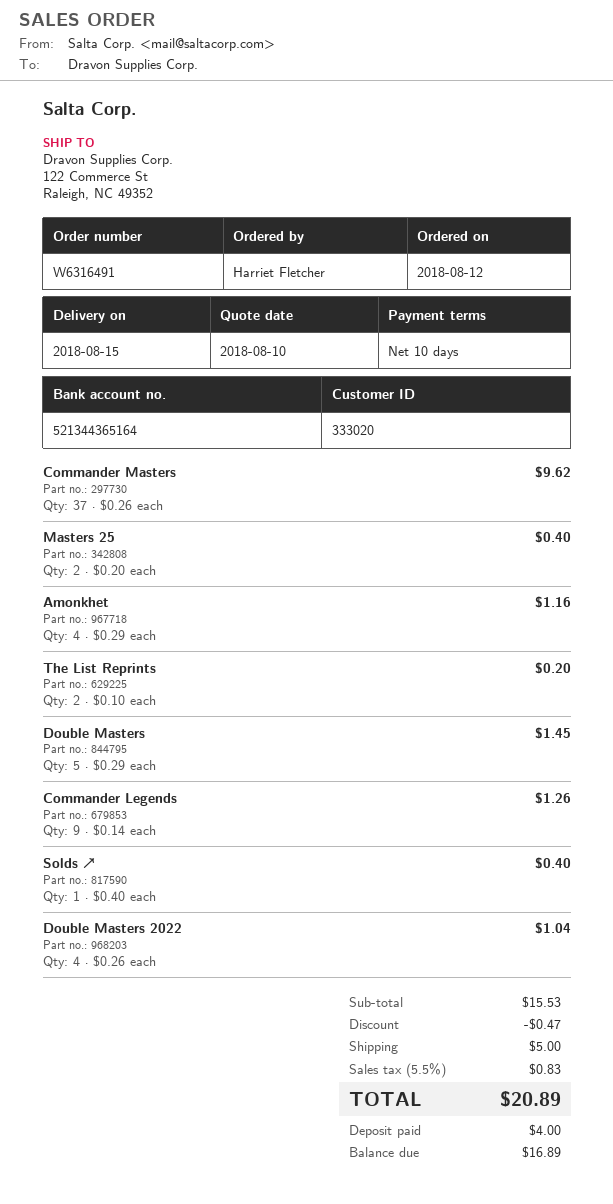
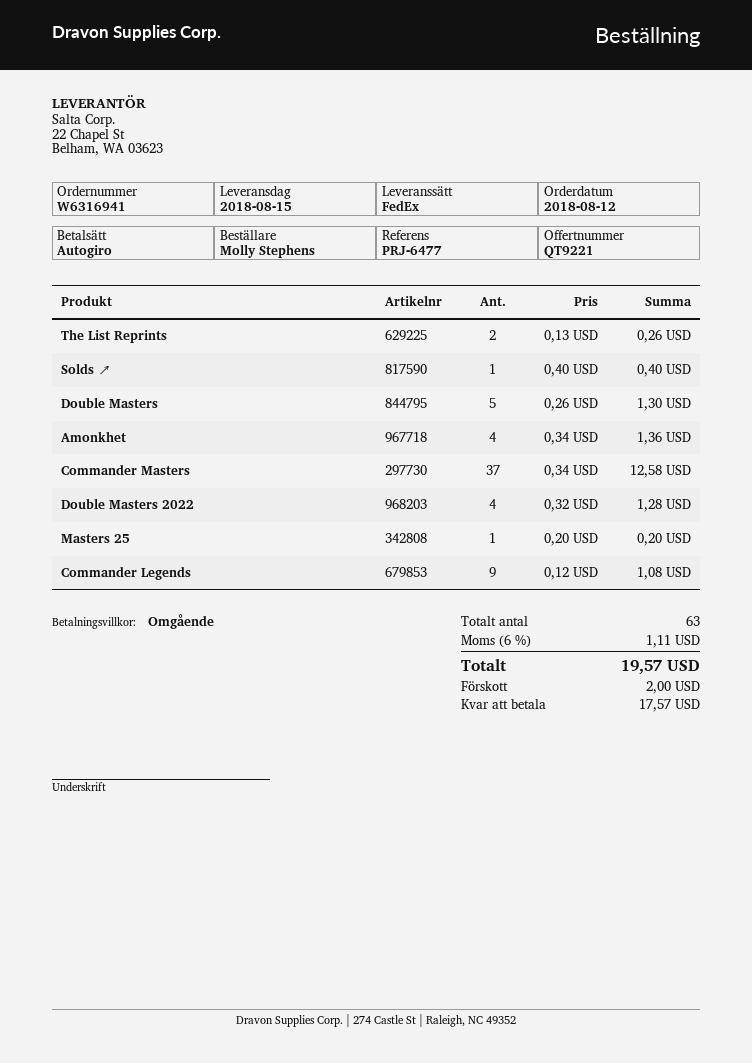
order number: W6316491 -> W6316941
payment terms: 10 days -> on receipt
ordered by: Harriet Fletcher -> Molly Stephens
Commander Masters: 37 x 0.26 = 9.62 -> 37 x 0.34 = 12.58
Masters 25: 2 x 0.20 = 0.40 -> 1 x 0.20 = 0.20
Amonkhet: 4 x 0.29 = 1.16 -> 4 x 0.34 = 1.36
The List Reprints: 2 x 0.10 = 0.20 -> 2 x 0.13 = 0.26
Double Masters: 5 x 0.29 = 1.45 -> 5 x 0.26 = 1.30
Commander Legends: 9 x 0.14 = 1.26 -> 9 x 0.12 = 1.08
Double Masters 2022: 4 x 0.26 = 1.04 -> 4 x 0.32 = 1.28
discount: 0.47 -> none
shipping: 5.00 -> none
tax: 5.5% = 0.83 -> 6% = 1.11
total: 20.89 -> 19.57
deposit: 4.00 -> 2.00
balance: 16.89 -> 17.57

